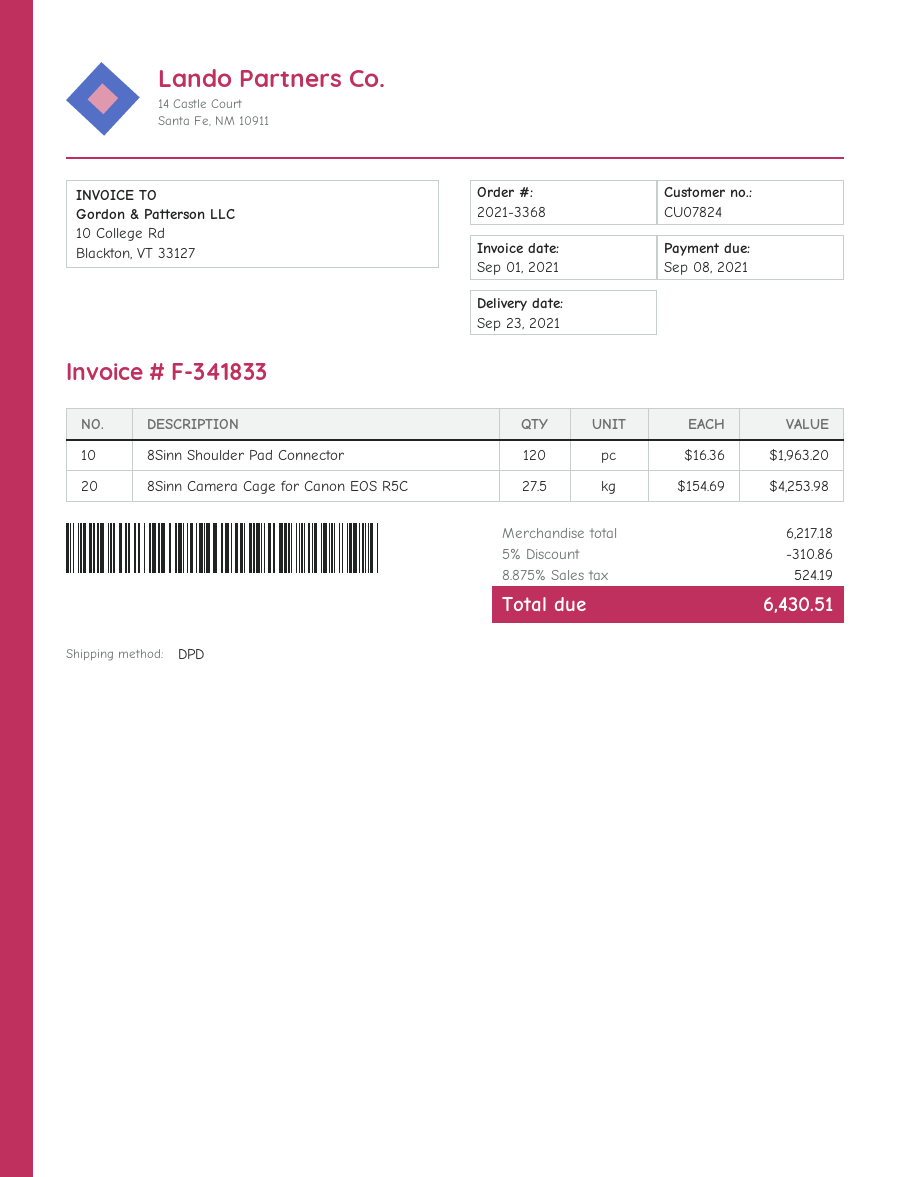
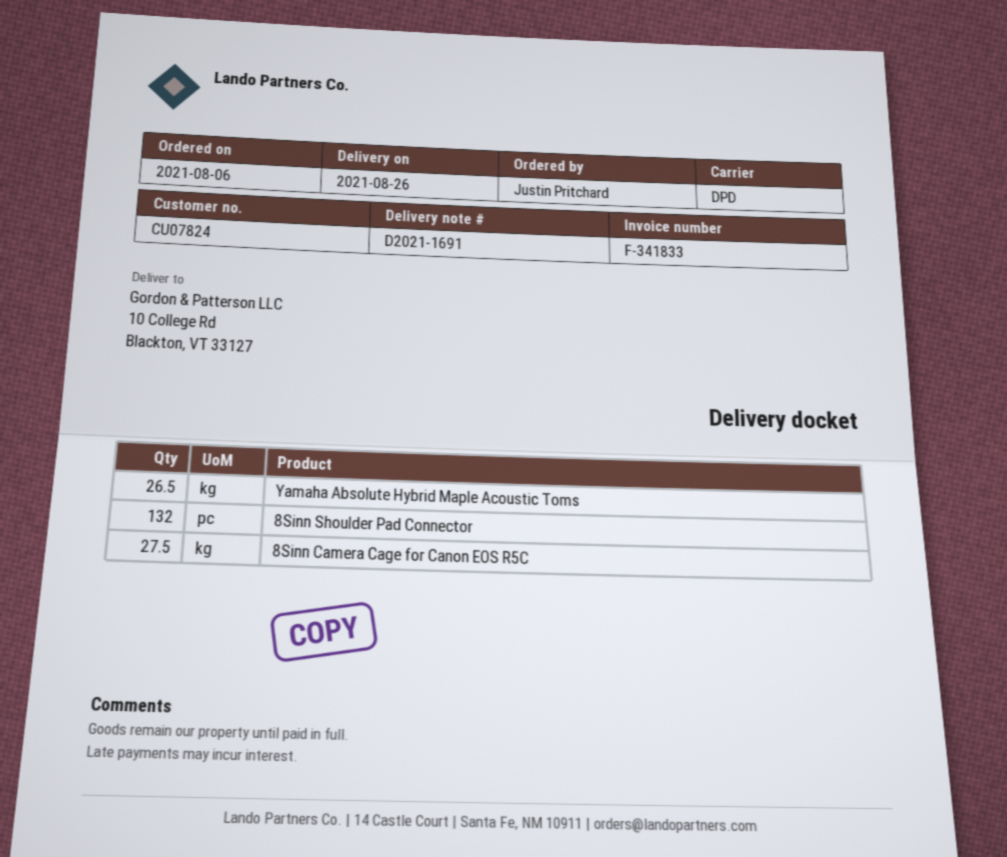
delivery date: 2021-09-23 -> 2021-08-26
8Sinn Shoulder Pad Connector: 120 -> 132
Yamaha Absolute Hybrid Maple Acoustic Toms: none -> 26.5

